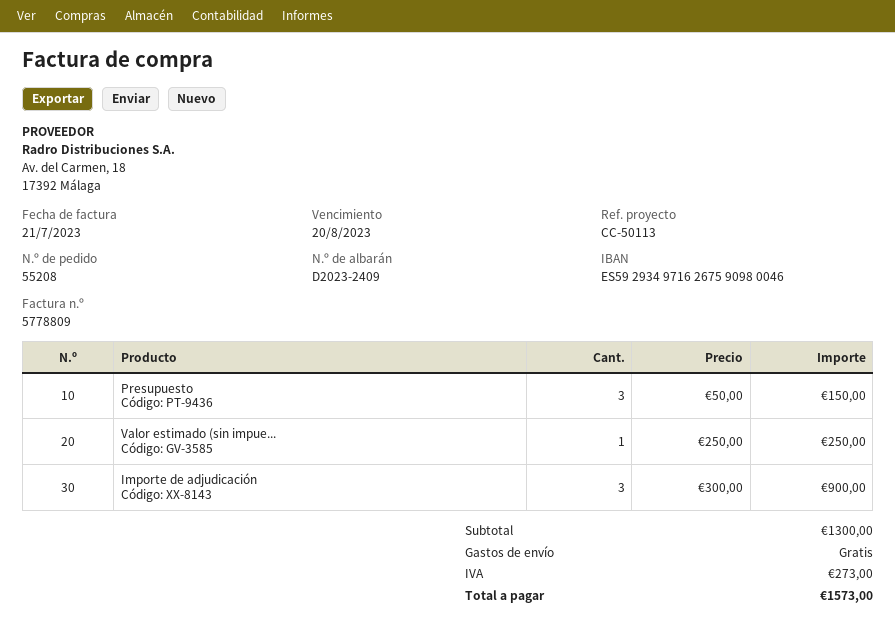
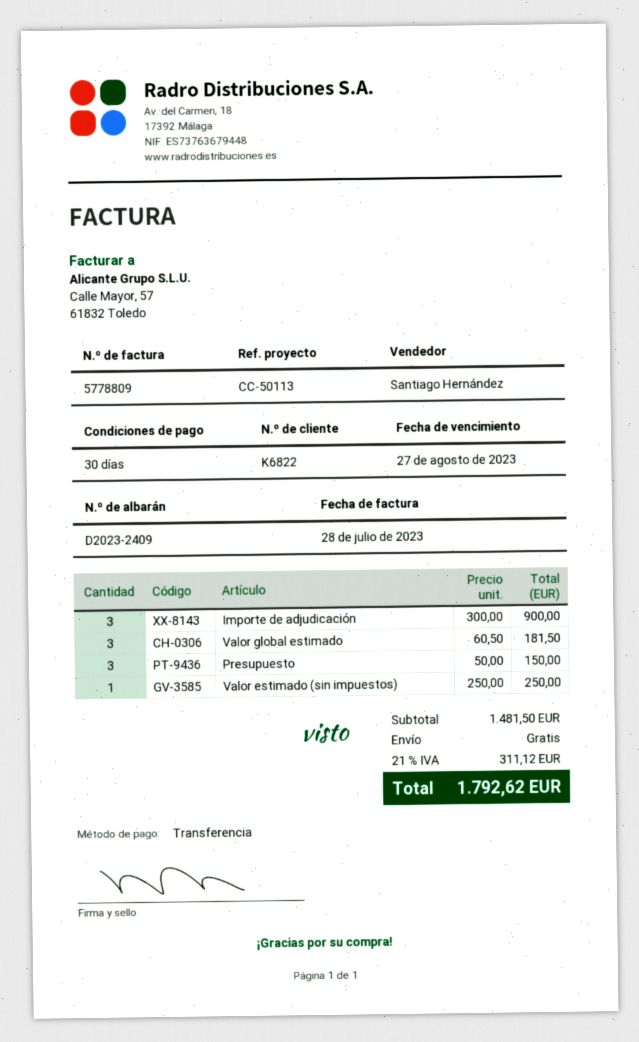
invoice date: 2023-07-21 -> 2023-07-28
due date: 2023-08-20 -> 2023-08-27
Valor global estimado: none -> 3 x 60.50 = 181.50
subtotal: 1300.00 -> 1481.50
tax: 273.00 -> 311.12
total: 1573.00 -> 1792.62

